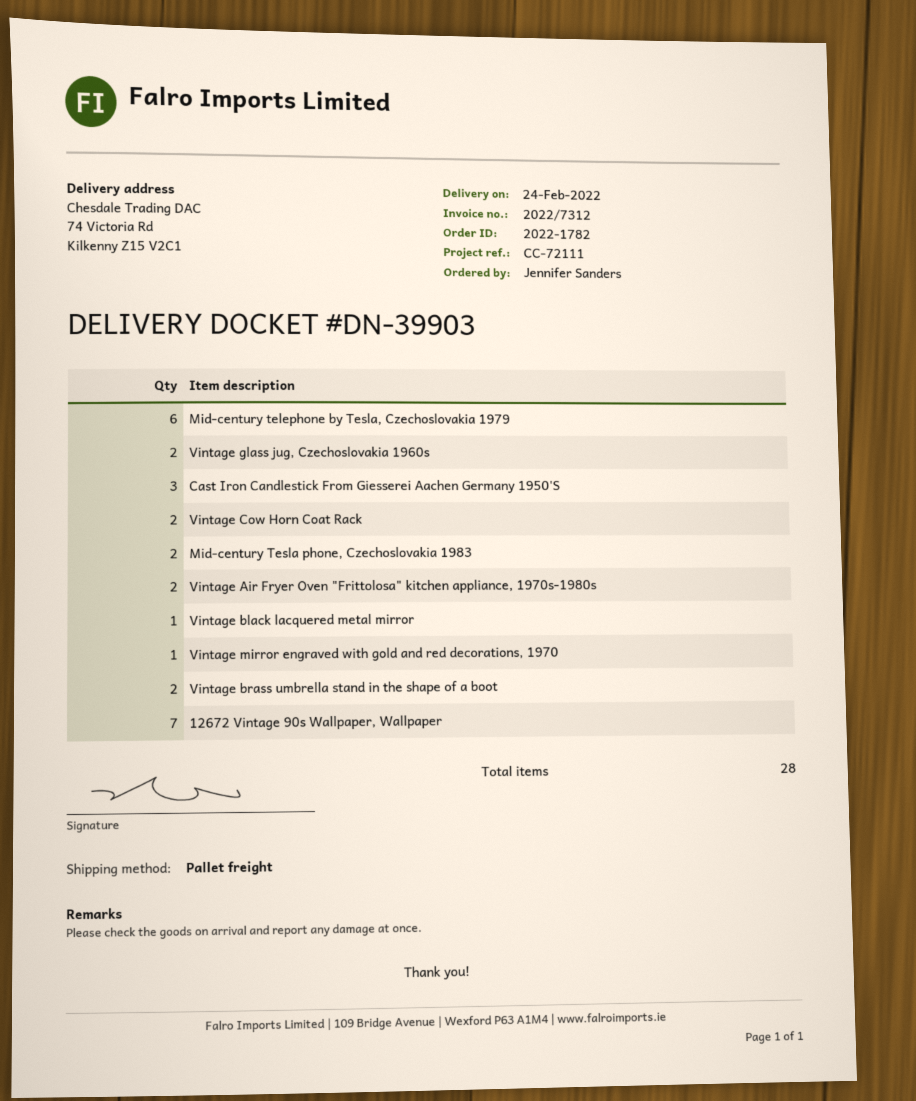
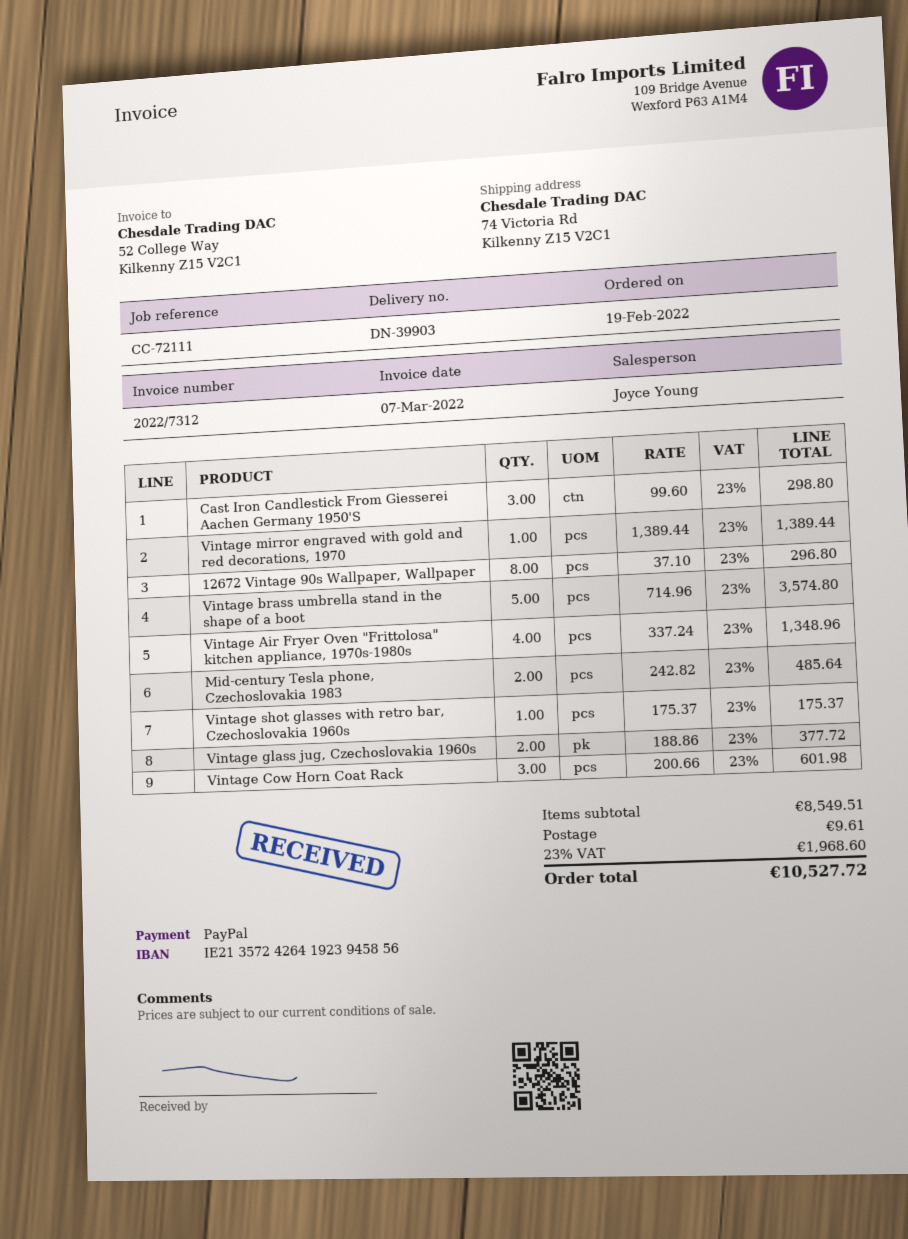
Mid-century telephone by Tesla, Czechoslovakia 1979: 6 -> none
Vintage Cow Horn Coat Rack: 2 -> 3
Vintage Air Fryer Oven "Frittolosa" kitchen appliance, 1970s-1980s: 2 -> 4
Vintage black lacquered metal mirror: 1 -> none
Vintage brass umbrella stand in the shape of a boot: 2 -> 5
12672 Vintage 90s Wallpaper, Wallpaper: 7 -> 8
Vintage shot glasses with retro bar, Czechoslovakia 1960s: none -> 1

